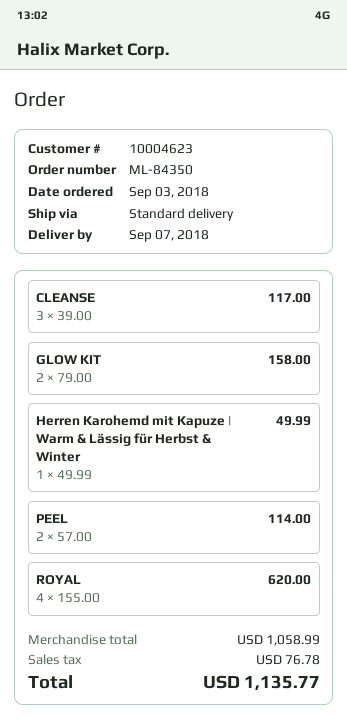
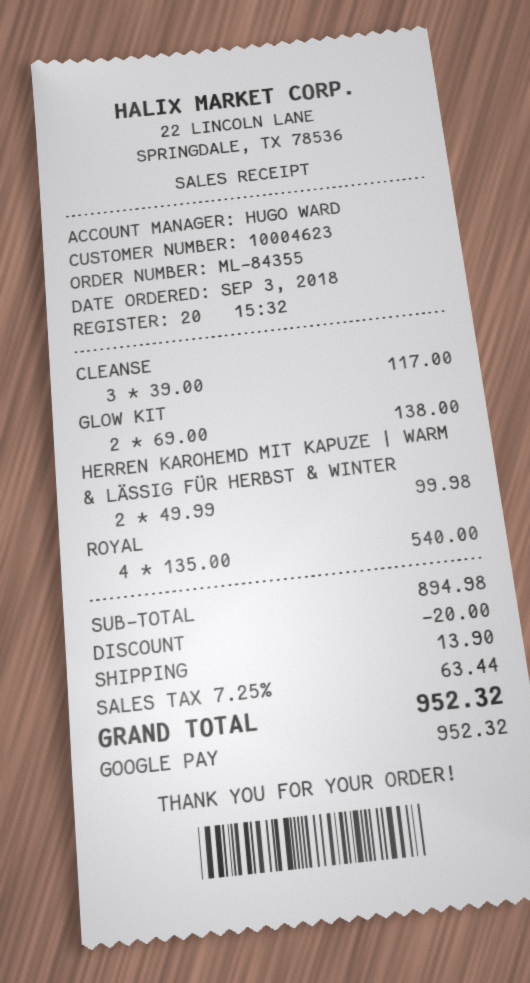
order number: ML-84350 -> ML-84355
GLOW KIT: 2 x 79.00 = 158.00 -> 2 x 69.00 = 138.00
Herren Karohemd mit Kapuze | Warm & Lässig für Herbst & Winter: 1 x 49.99 = 49.99 -> 2 x 49.99 = 99.98
PEEL: 2 x 57.00 = 114.00 -> none
ROYAL: 4 x 155.00 = 620.00 -> 4 x 135.00 = 540.00
subtotal: 1058.99 -> 894.98
discount: none -> 20.00
shipping: none -> 13.90
tax: 76.78 -> 63.44
total: 1135.77 -> 952.32

